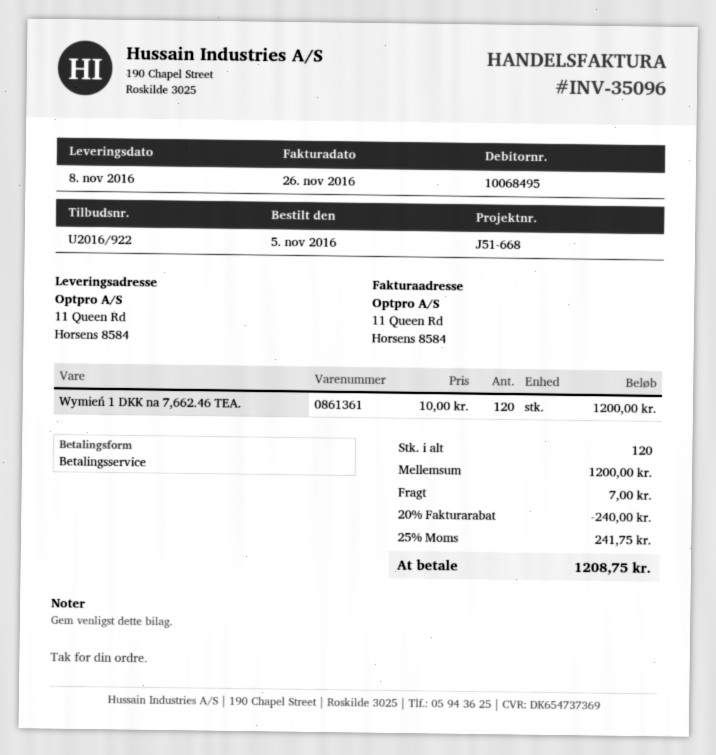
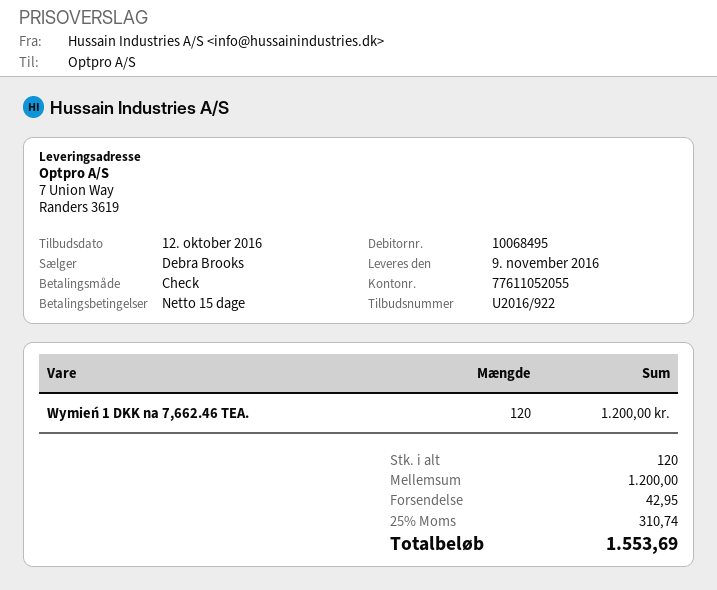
delivery date: 2016-11-08 -> 2016-11-09
payment method: direct debit -> cheque
ship to: 11 Queen Rd, Horsens 8584 -> 7 Union Way, Randers 3619
discount: 20% = 240.00 -> none
shipping: 7.00 -> 42.95
tax: 25% = 241.75 -> 25% = 310.74
total: 1208.75 -> 1553.69

